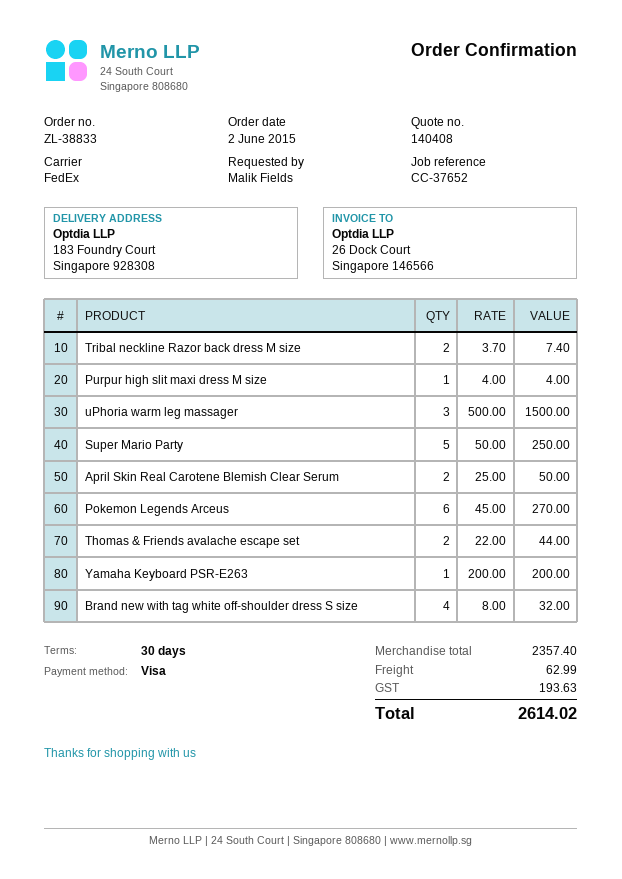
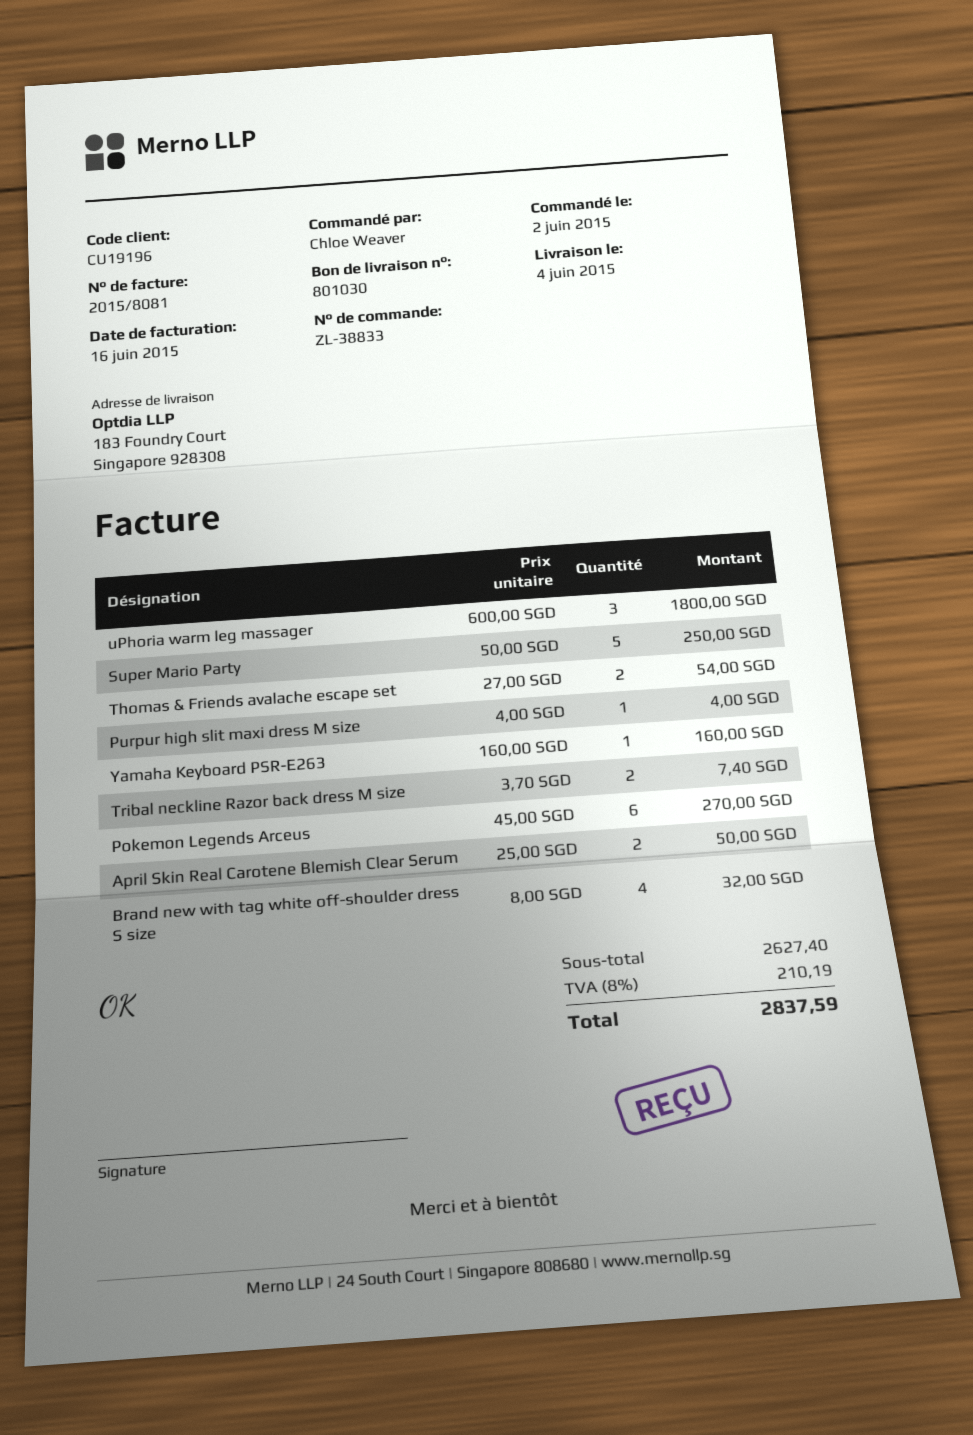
ordered by: Malik Fields -> Chloe Weaver
uPhoria warm leg massager: 3 x 500.00 = 1500.00 -> 3 x 600.00 = 1800.00
Thomas & Friends avalache escape set: 2 x 22.00 = 44.00 -> 2 x 27.00 = 54.00
Yamaha Keyboard PSR-E263: 1 x 200.00 = 200.00 -> 1 x 160.00 = 160.00
subtotal: 2357.40 -> 2627.40
shipping: 62.99 -> none
tax: 193.63 -> 210.19
total: 2614.02 -> 2837.59

